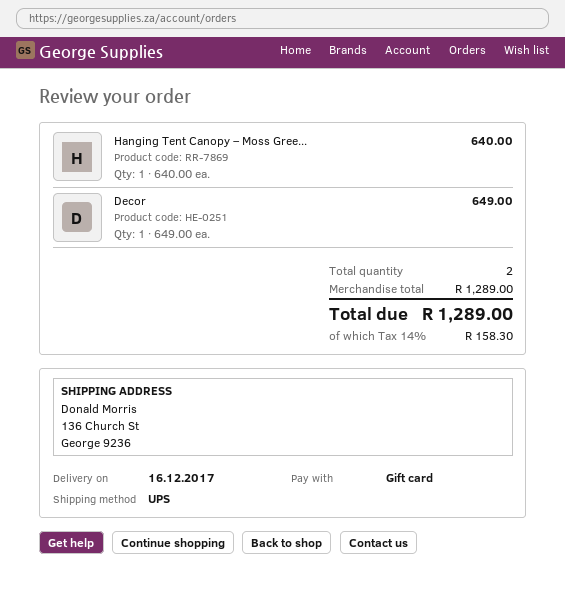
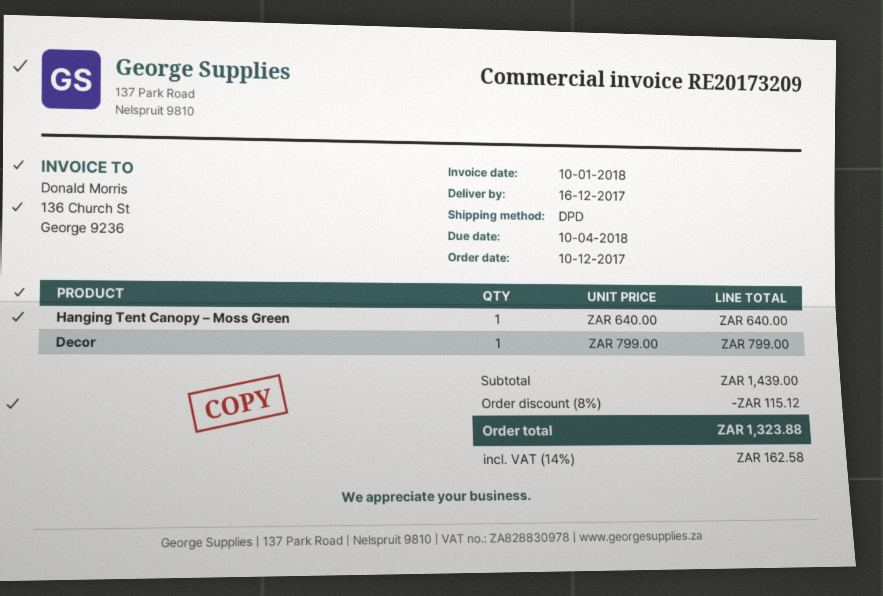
shipping method: UPS -> DPD
Decor: 1 x 649.00 = 649.00 -> 1 x 799.00 = 799.00
subtotal: 1289.00 -> 1439.00
discount: none -> 8% = 115.12
tax: 14% = 158.30 -> 14% = 162.58
total: 1289.00 -> 1323.88

